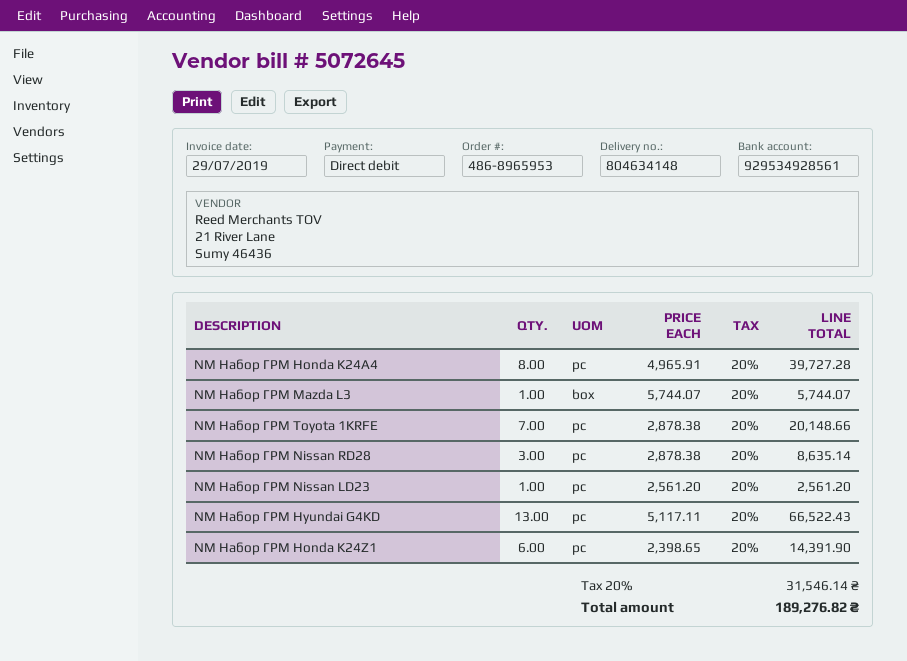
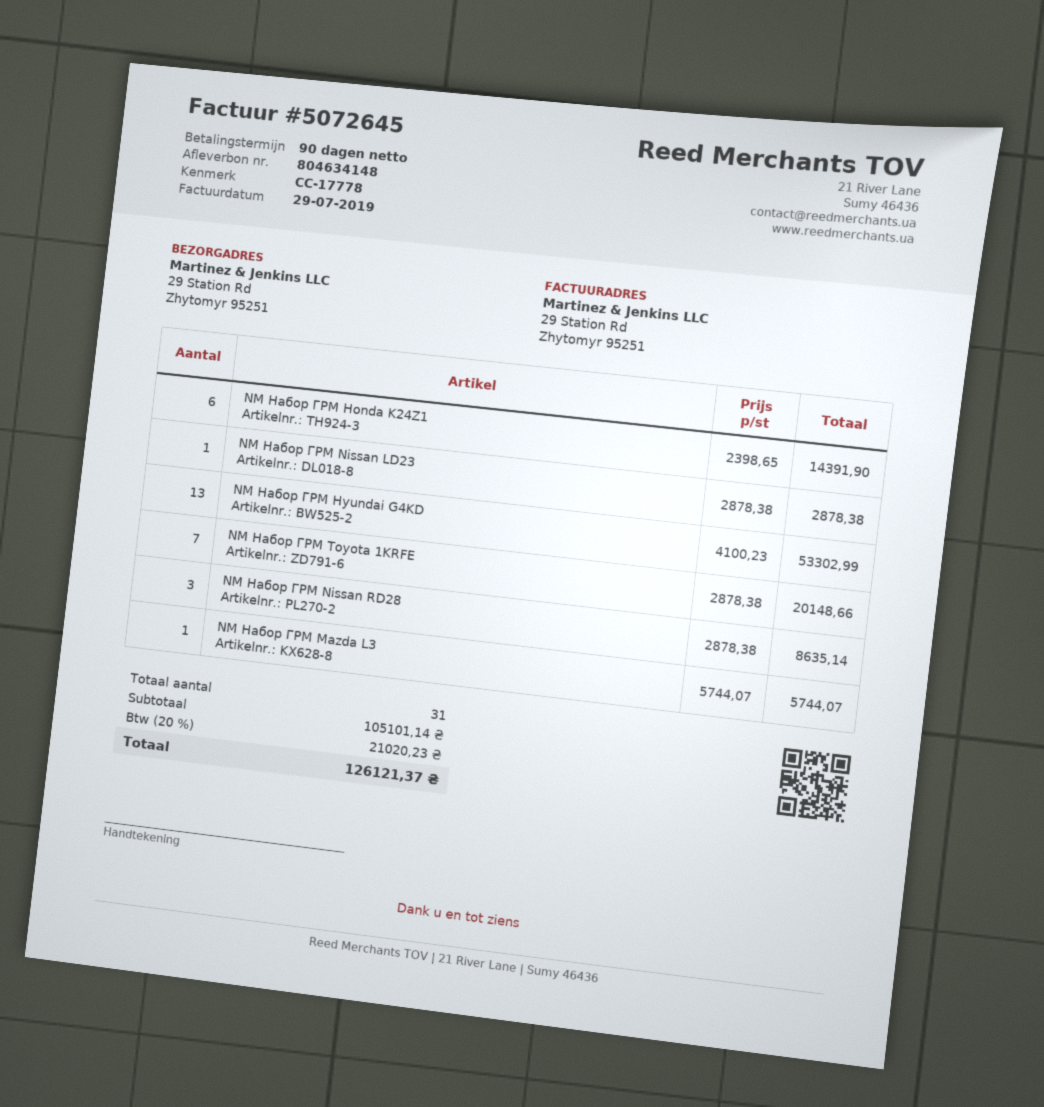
NM Набор ГРМ Honda K24A4: 8 x 4965.91 = 39727.28 -> none
NM Набор ГРМ Nissan LD23: 1 x 2561.20 = 2561.20 -> 1 x 2878.38 = 2878.38
NM Набор ГРМ Hyundai G4KD: 13 x 5117.11 = 66522.43 -> 13 x 4100.23 = 53302.99
tax: 20% = 31546.14 -> 20% = 21020.23
total: 189276.82 -> 126121.37

